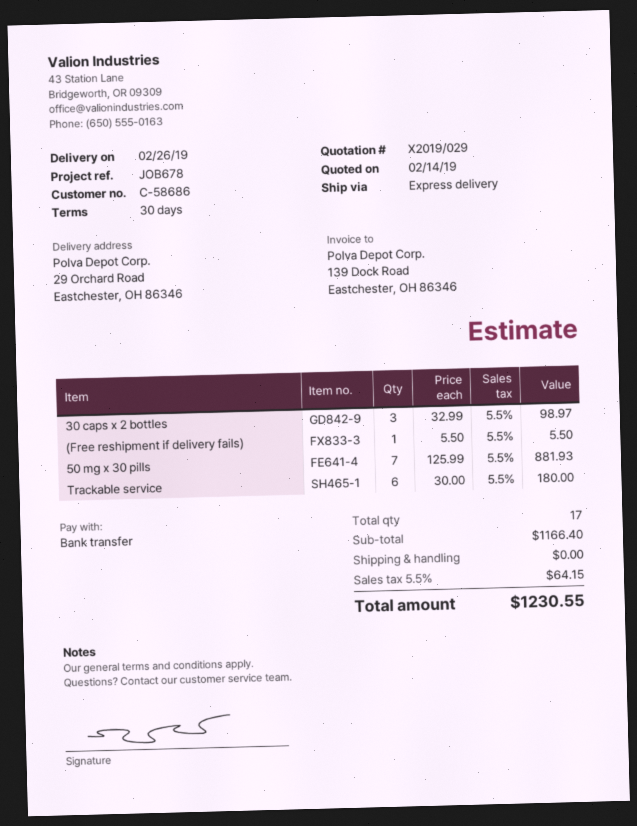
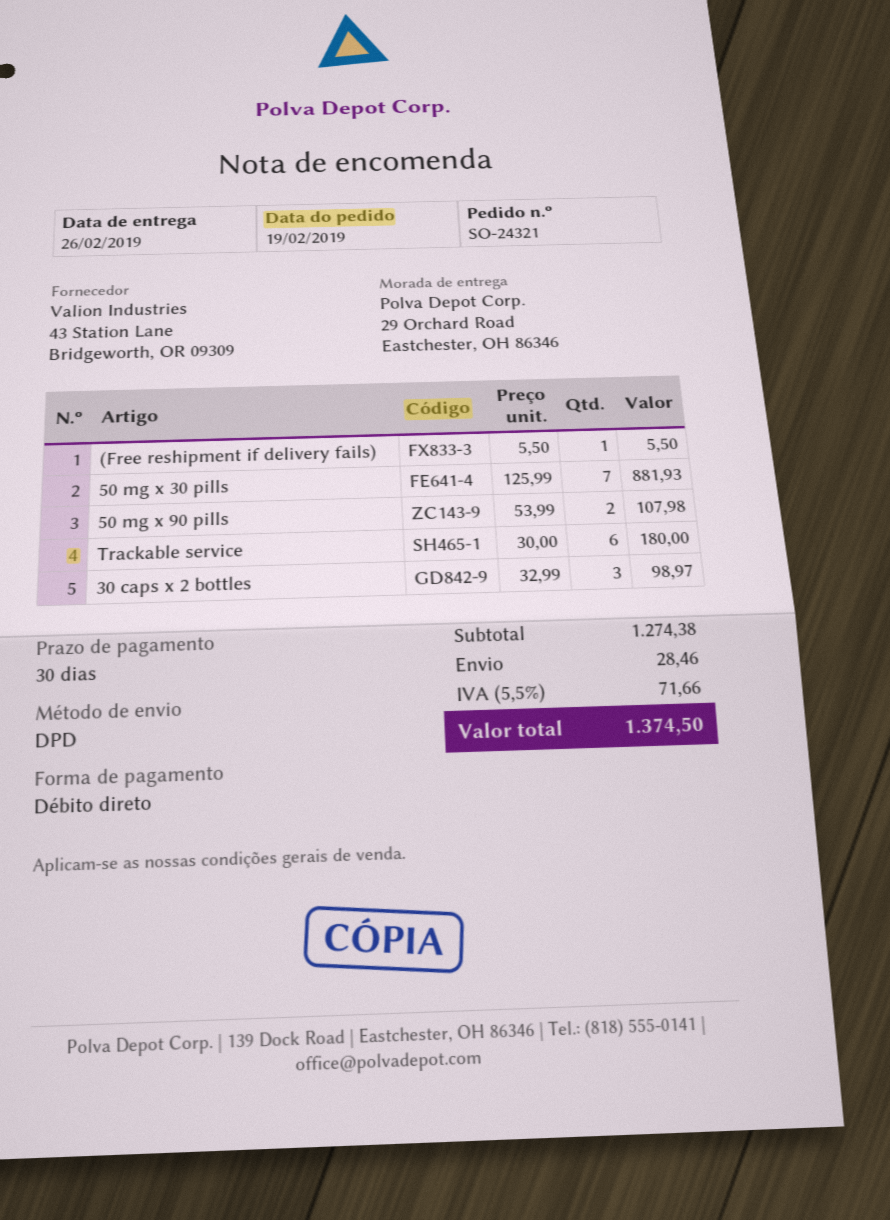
payment method: bank transfer -> direct debit
shipping method: express -> DPD
50 mg x 90 pills: none -> 2 x 53.99 = 107.98
subtotal: 1166.40 -> 1274.38
shipping: 0.00 -> 28.46
tax: 5.5% = 64.15 -> 5.5% = 71.66
total: 1230.55 -> 1374.50

